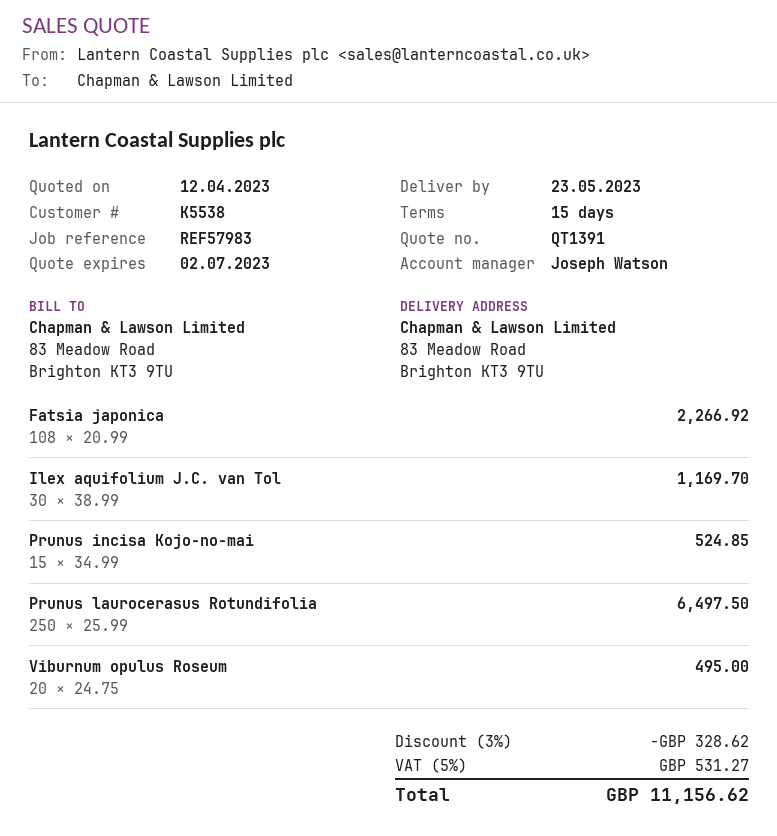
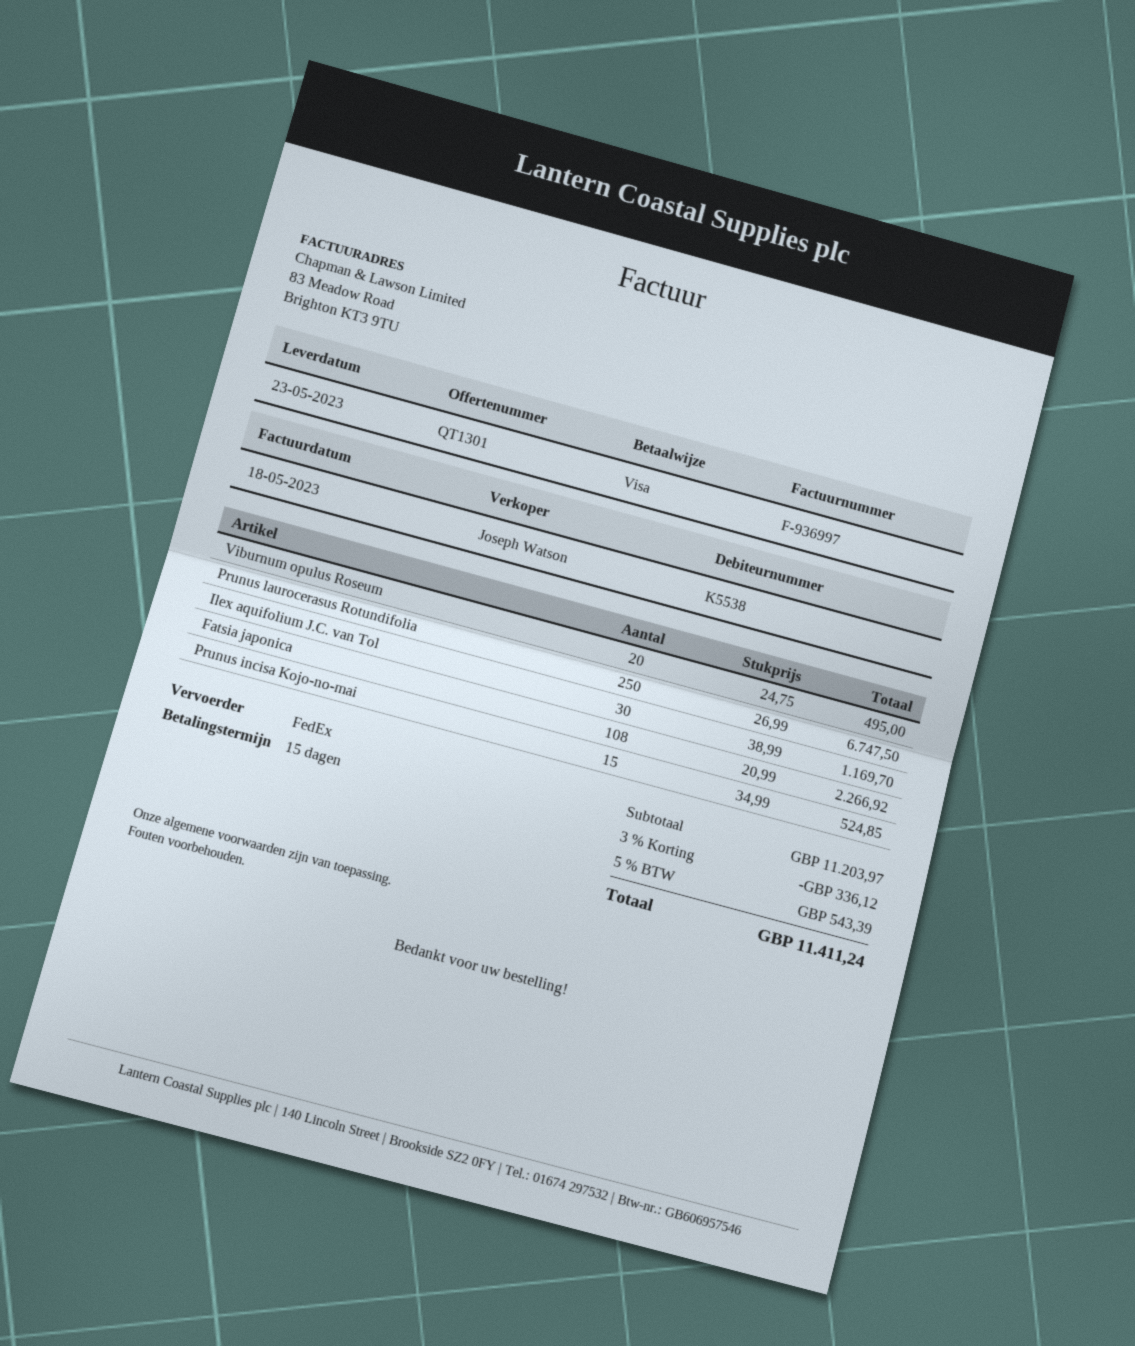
quote number: QT1391 -> QT1301
Prunus laurocerasus Rotundifolia: 250 x 25.99 = 6497.50 -> 250 x 26.99 = 6747.50
discount: 3% = 328.62 -> 3% = 336.12
tax: 5% = 531.27 -> 5% = 543.39
total: 11156.62 -> 11411.24

